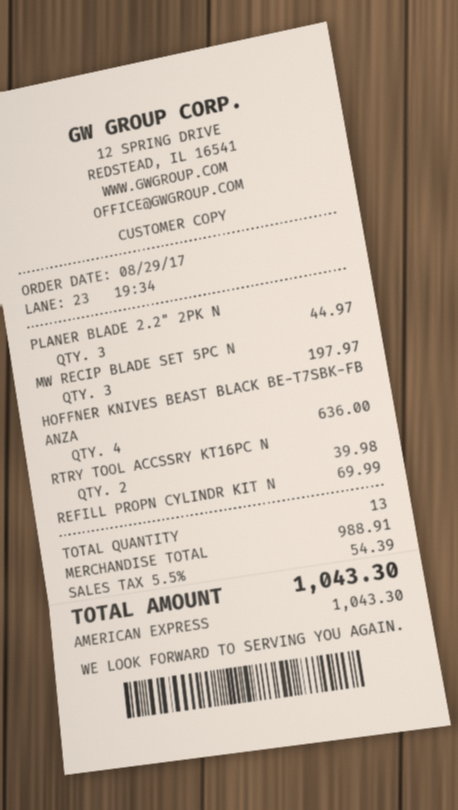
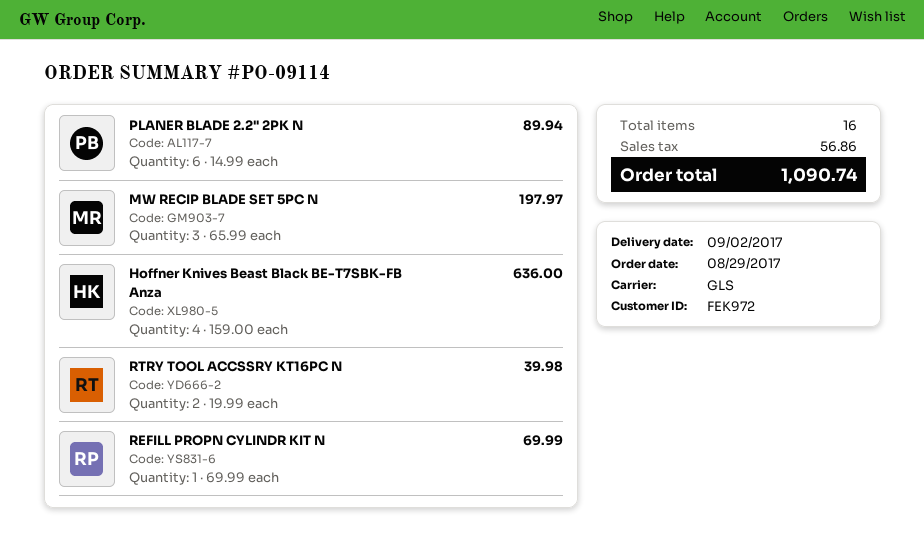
PLANER BLADE 2.2" 2PK N: 3 for 44.97 -> 6 for 89.94
total quantity: 13 -> 16
tax: 54.39 -> 56.86
total: 1043.30 -> 1090.74

